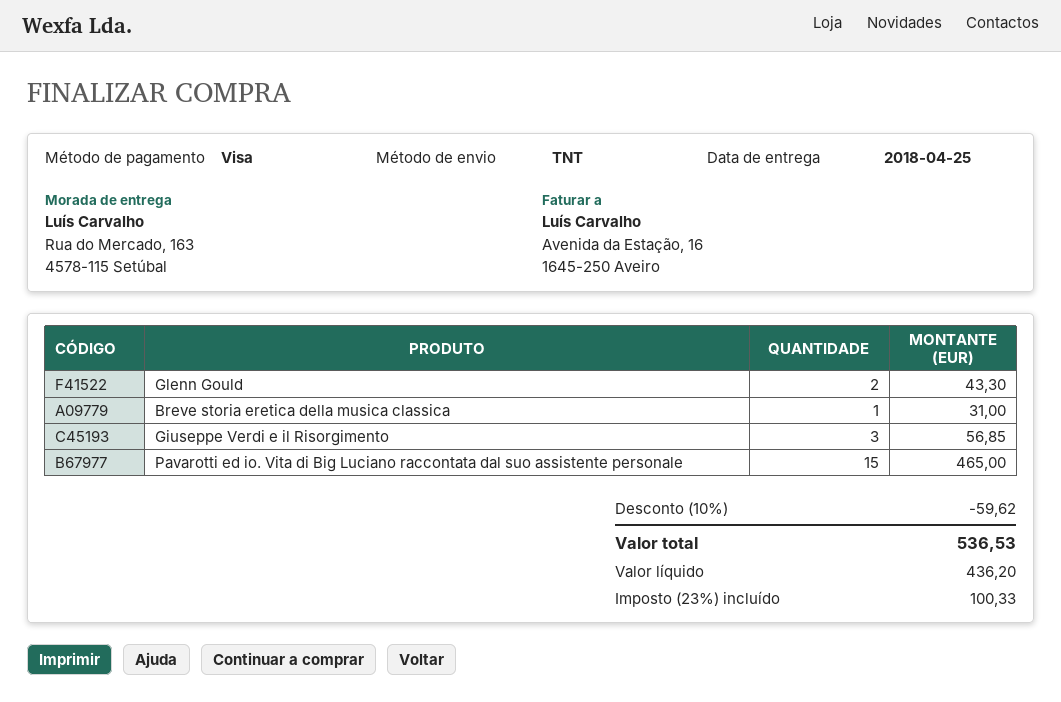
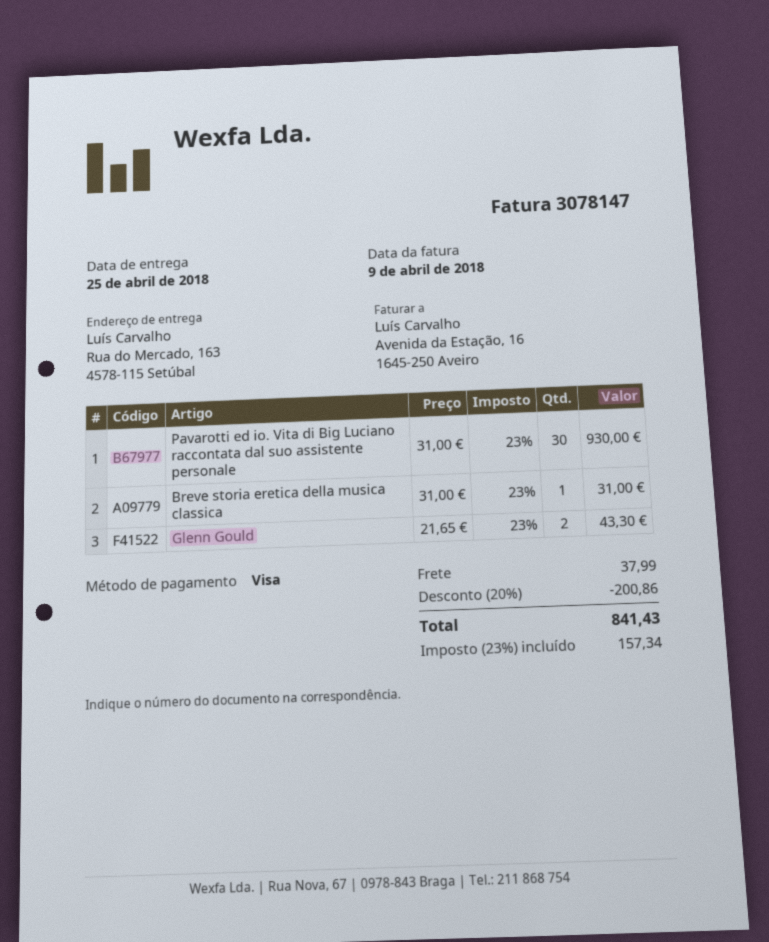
Giuseppe Verdi e il Risorgimento: 3 for 56.85 -> none
Pavarotti ed io. Vita di Big Luciano raccontata dal suo assistente personale: 15 for 465.00 -> 30 for 930.00
discount: 10% = 59.62 -> 20% = 200.86
shipping: none -> 37.99
tax: 23% = 100.33 -> 23% = 157.34
total: 536.53 -> 841.43

